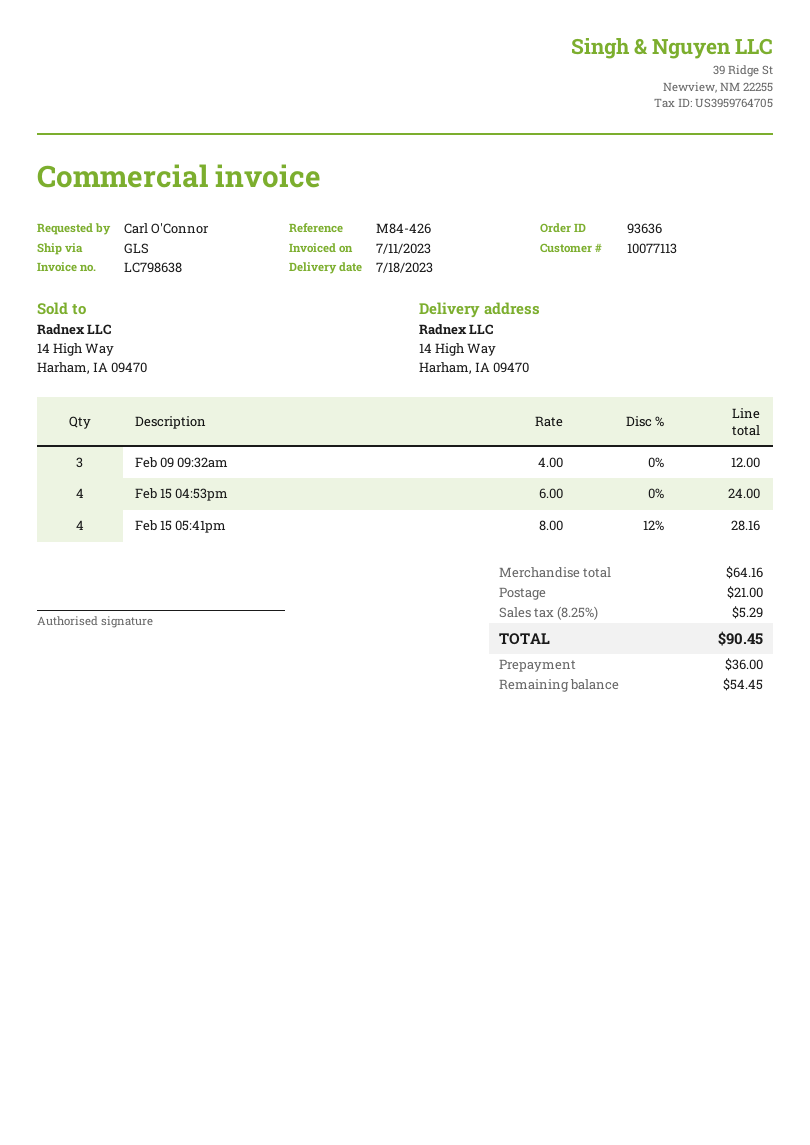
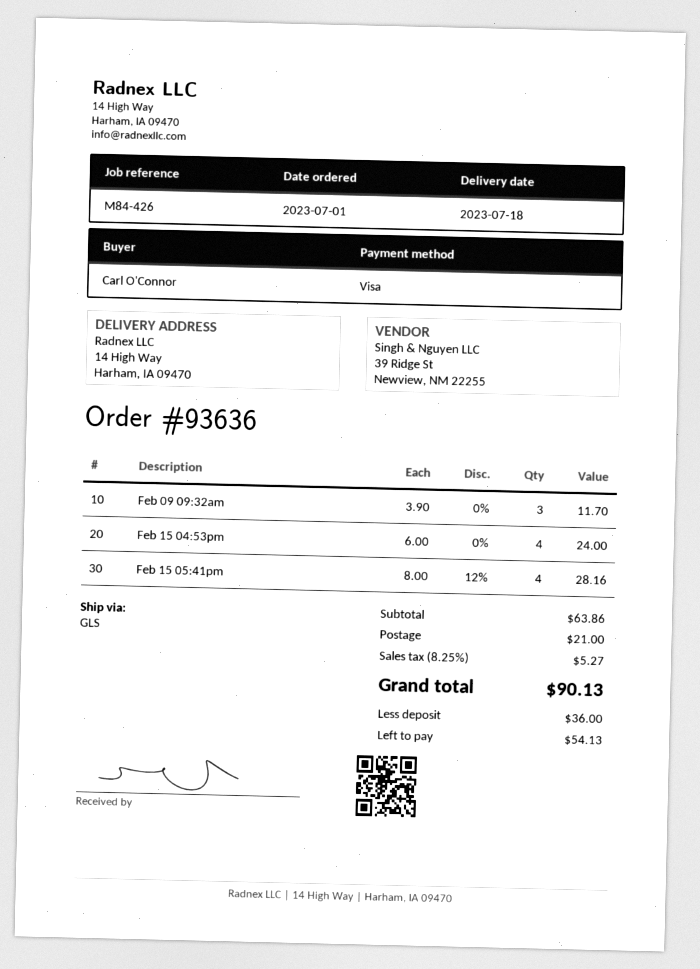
Feb 09 09:32am: 3 x 4.00 = 12.00 -> 3 x 3.90 = 11.70
subtotal: 64.16 -> 63.86
tax: 8.25% = 5.29 -> 8.25% = 5.27
total: 90.45 -> 90.13
balance: 54.45 -> 54.13

